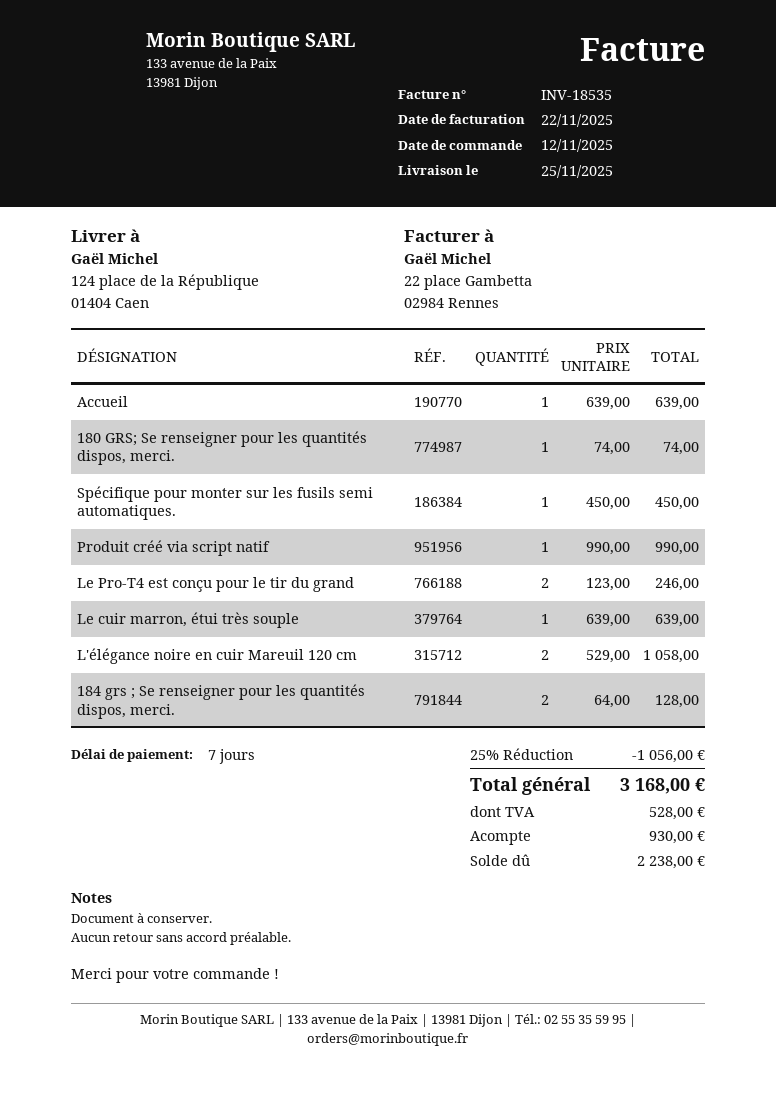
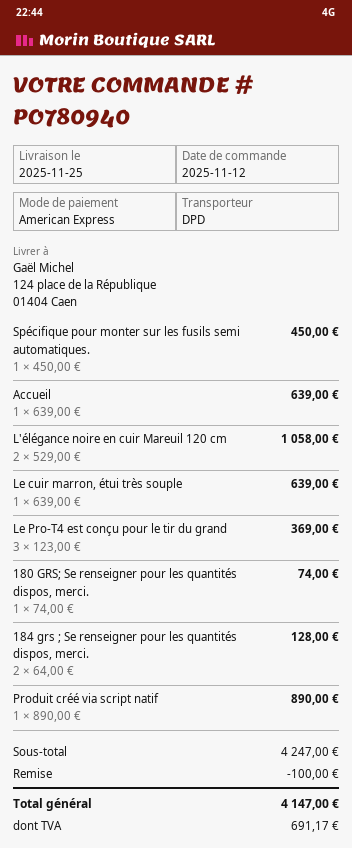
Produit créé via script natif: 1 x 990.00 = 990.00 -> 1 x 890.00 = 890.00
Le Pro-T4 est conçu pour le tir du grand: 2 x 123.00 = 246.00 -> 3 x 123.00 = 369.00
discount: 1056.00 -> 100.00
tax: 528.00 -> 691.17
total: 3168.00 -> 4147.00

